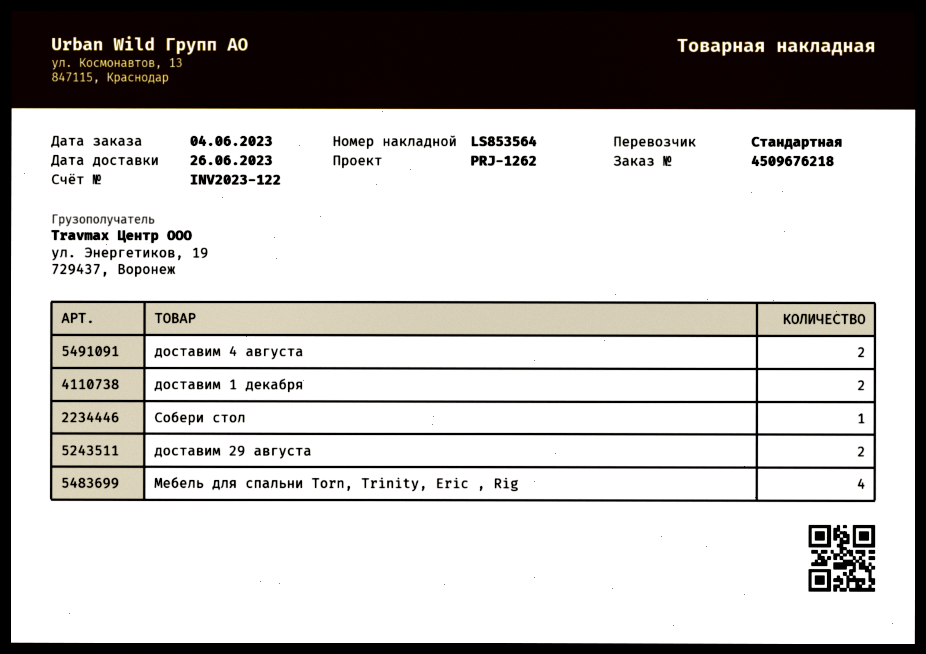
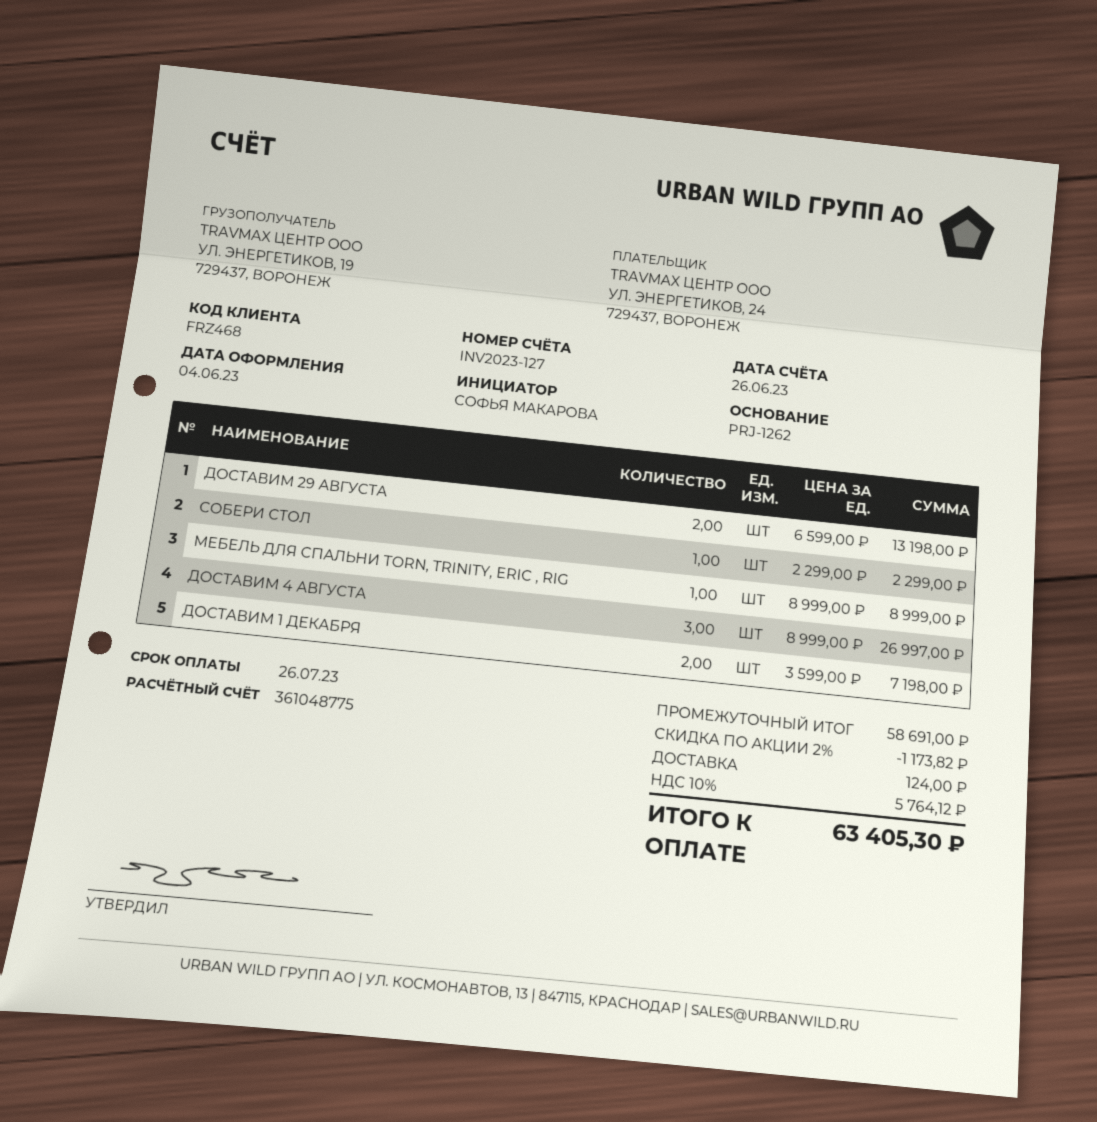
invoice number: INV2023-122 -> INV2023-127
доставим 4 августа: 2 -> 3
Мебель для спальни Torn, Trinity, Eric , Rig: 4 -> 1

